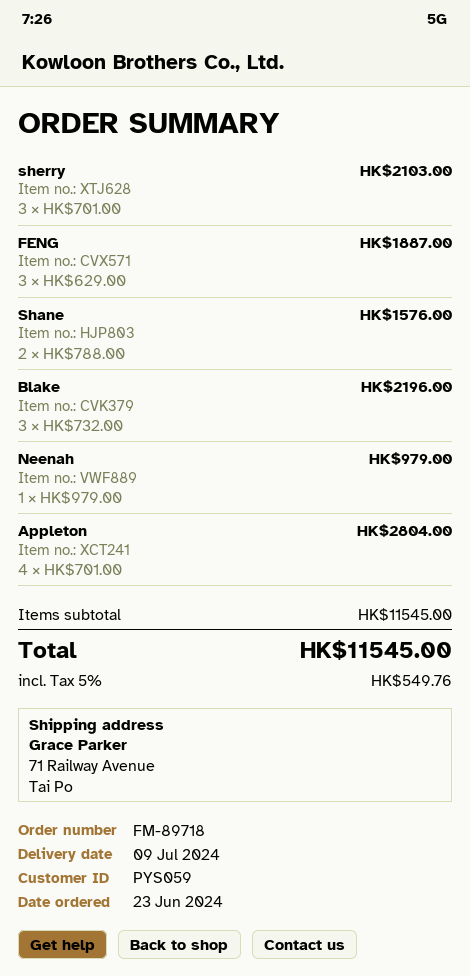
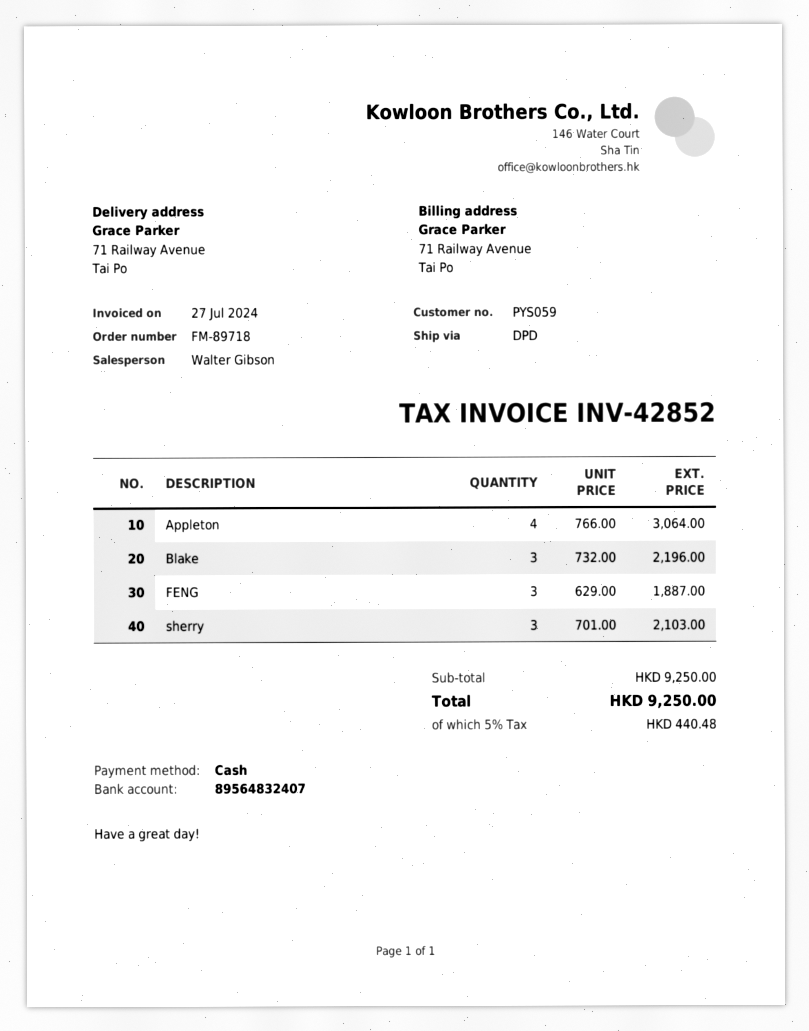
Shane: 2 x 788.00 = 1576.00 -> none
Neenah: 1 x 979.00 = 979.00 -> none
Appleton: 4 x 701.00 = 2804.00 -> 4 x 766.00 = 3064.00
subtotal: 11545.00 -> 9250.00
tax: 5% = 549.76 -> 5% = 440.48
total: 11545.00 -> 9250.00

